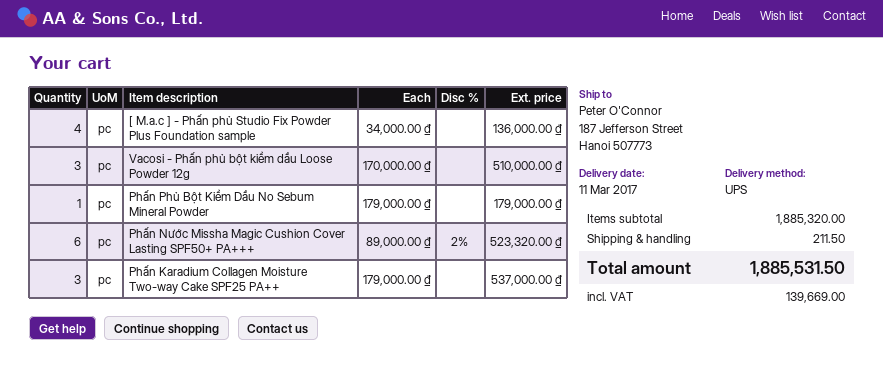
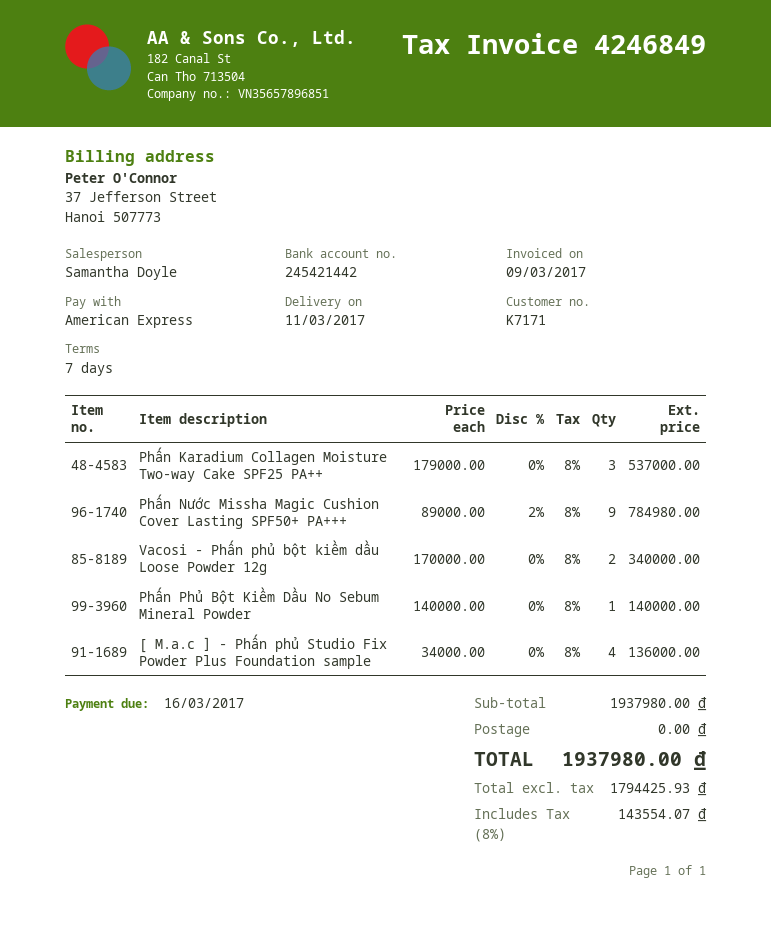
Vacosi - Phấn phủ bột kiềm dầu Loose Powder 12g: 3 x 170000.00 = 510000.00 -> 2 x 170000.00 = 340000.00
Phấn Phủ Bột Kiềm Dầu No Sebum Mineral Powder: 1 x 179000.00 = 179000.00 -> 1 x 140000.00 = 140000.00
Phấn Nước Missha Magic Cushion Cover Lasting SPF50+ PA+++: 6 x 89000.00 - 2% = 523320.00 -> 9 x 89000.00 - 2% = 784980.00
subtotal: 1885320.00 -> 1937980.00
shipping: 211.50 -> 0.00
tax: 139669.00 -> 143554.07
total: 1885531.50 -> 1937980.00

